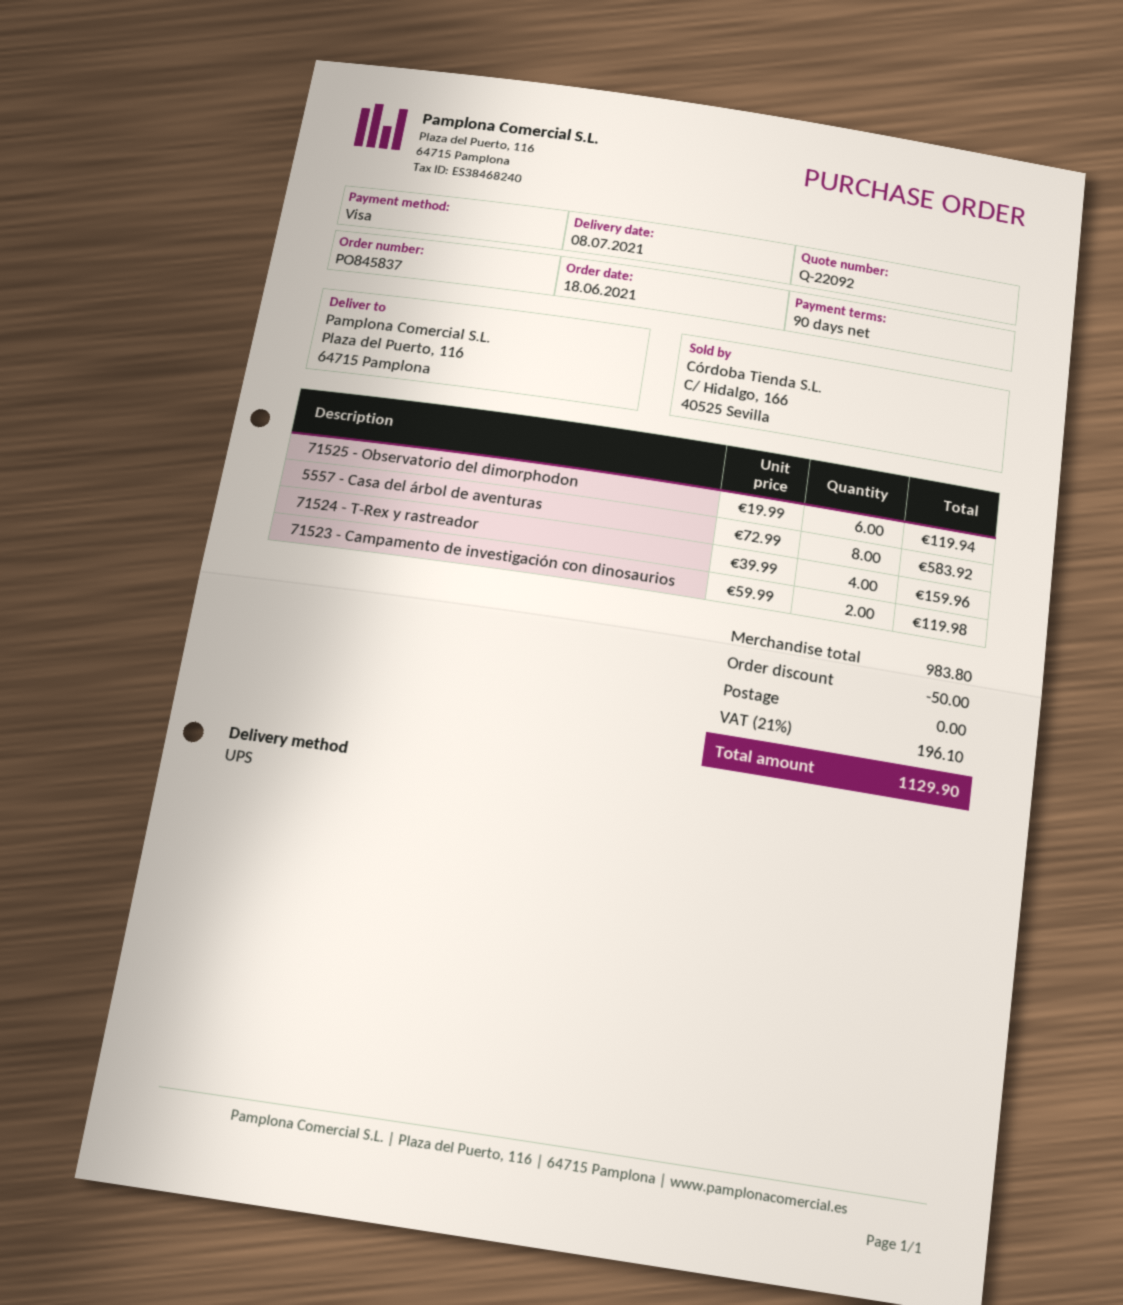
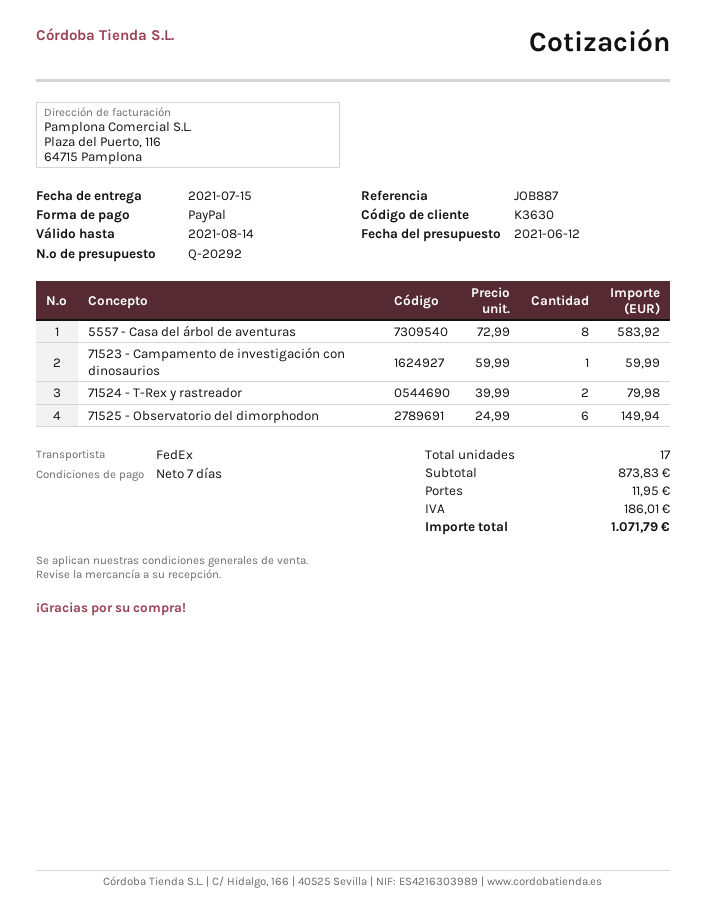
quote number: Q-22092 -> Q-20292
delivery date: 2021-07-08 -> 2021-07-15
payment terms: 90 days -> 7 days
payment method: Visa -> PayPal
shipping method: UPS -> FedEx
71525 - Observatorio del dimorphodon: 6 x 19.99 = 119.94 -> 6 x 24.99 = 149.94
71524 - T-Rex y rastreador: 4 x 39.99 = 159.96 -> 2 x 39.99 = 79.98
71523 - Campamento de investigación con dinosaurios: 2 x 59.99 = 119.98 -> 1 x 59.99 = 59.99
subtotal: 983.80 -> 873.83
discount: 50.00 -> none
shipping: 0.00 -> 11.95
tax: 196.10 -> 186.01
total: 1129.90 -> 1071.79

